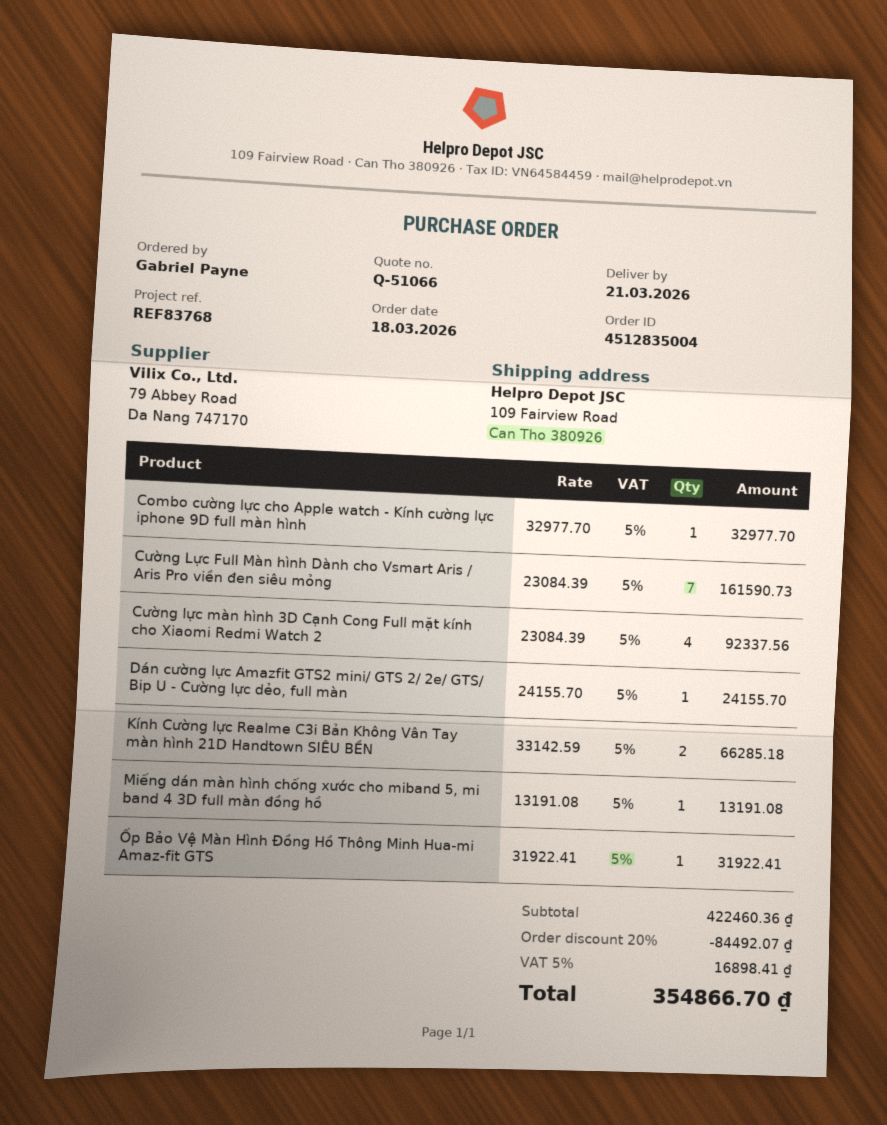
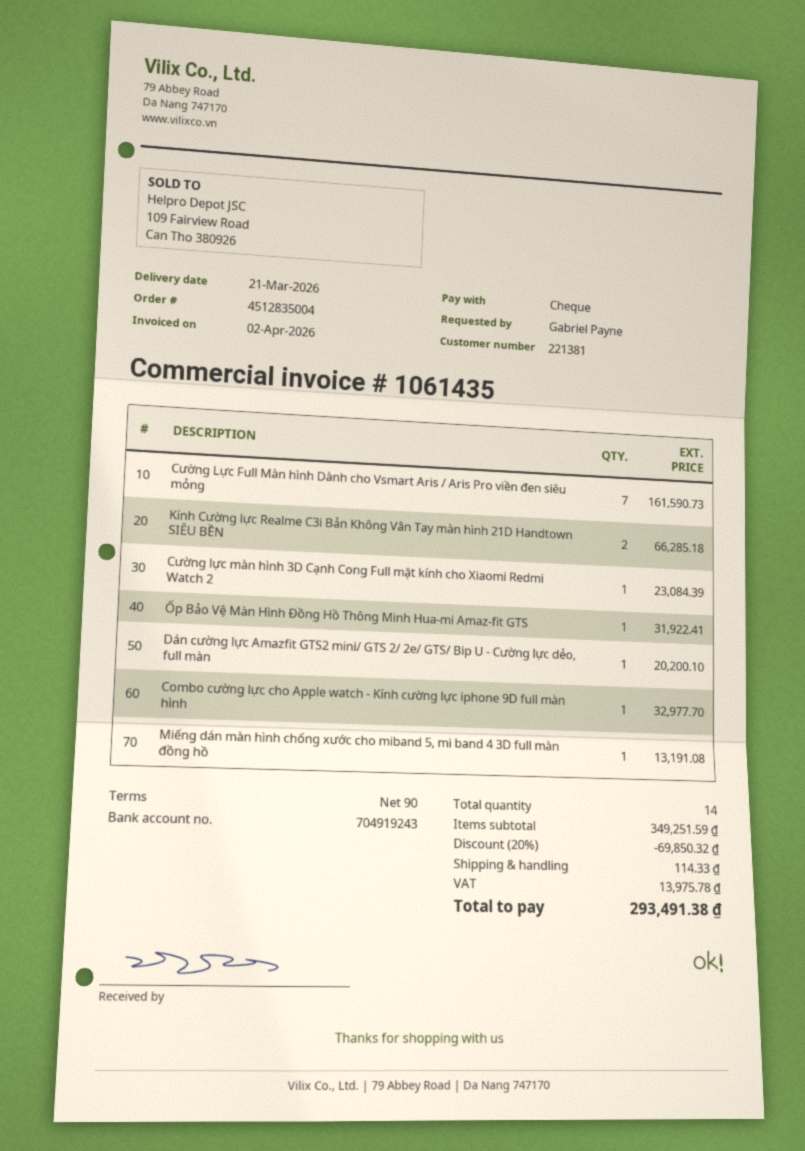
Cường lực màn hình 3D Cạnh Cong Full mặt kính cho Xiaomi Redmi Watch 2: 4 for 92337.56 -> 1 for 23084.39
Dán cường lực Amazfit GTS2 mini/ GTS 2/ 2e/ GTS/ Bip U - Cường lực dẻo, full màn: 1 for 24155.70 -> 1 for 20200.10
subtotal: 422460.36 -> 349251.59
discount: 20% = 84492.07 -> 20% = 69850.32
shipping: none -> 114.33
tax: 16898.41 -> 13975.78
total: 354866.70 -> 293491.38

